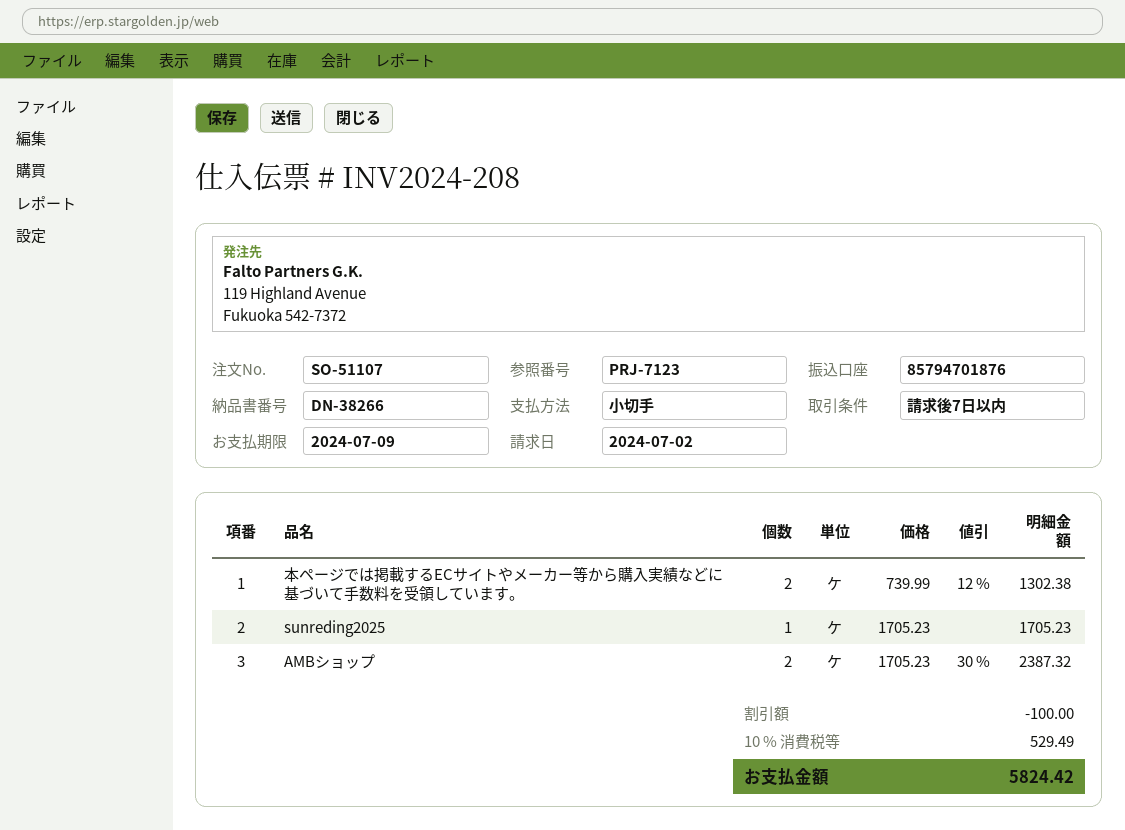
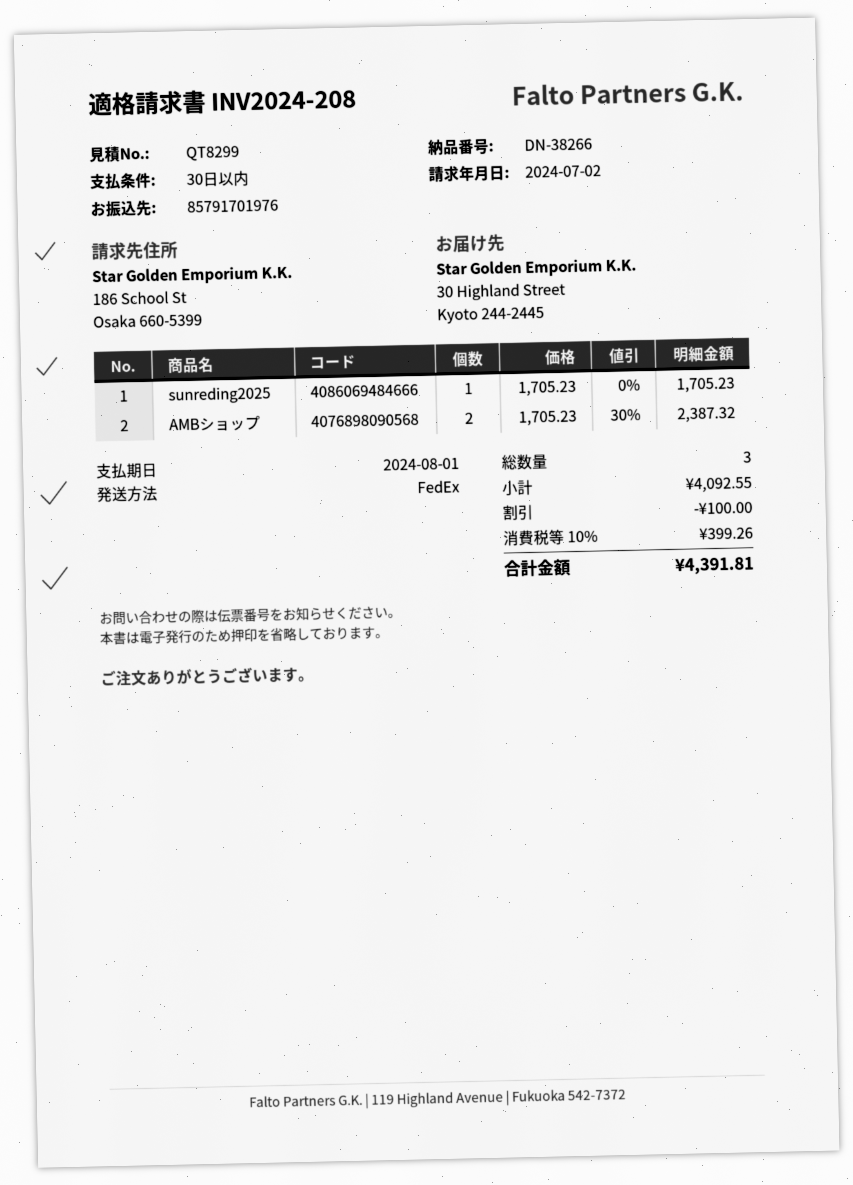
payment terms: 7 days -> 30 days
due date: 2024-07-09 -> 2024-08-01
bank account: 85794701876 -> 85791701976
本ページでは掲載するECサイトやメーカー等から購入実績などに基づいて手数料を受領しています。: 2 x 739.99 - 12% = 1302.38 -> none
tax: 10% = 529.49 -> 10% = 399.26
total: 5824.42 -> 4391.81

